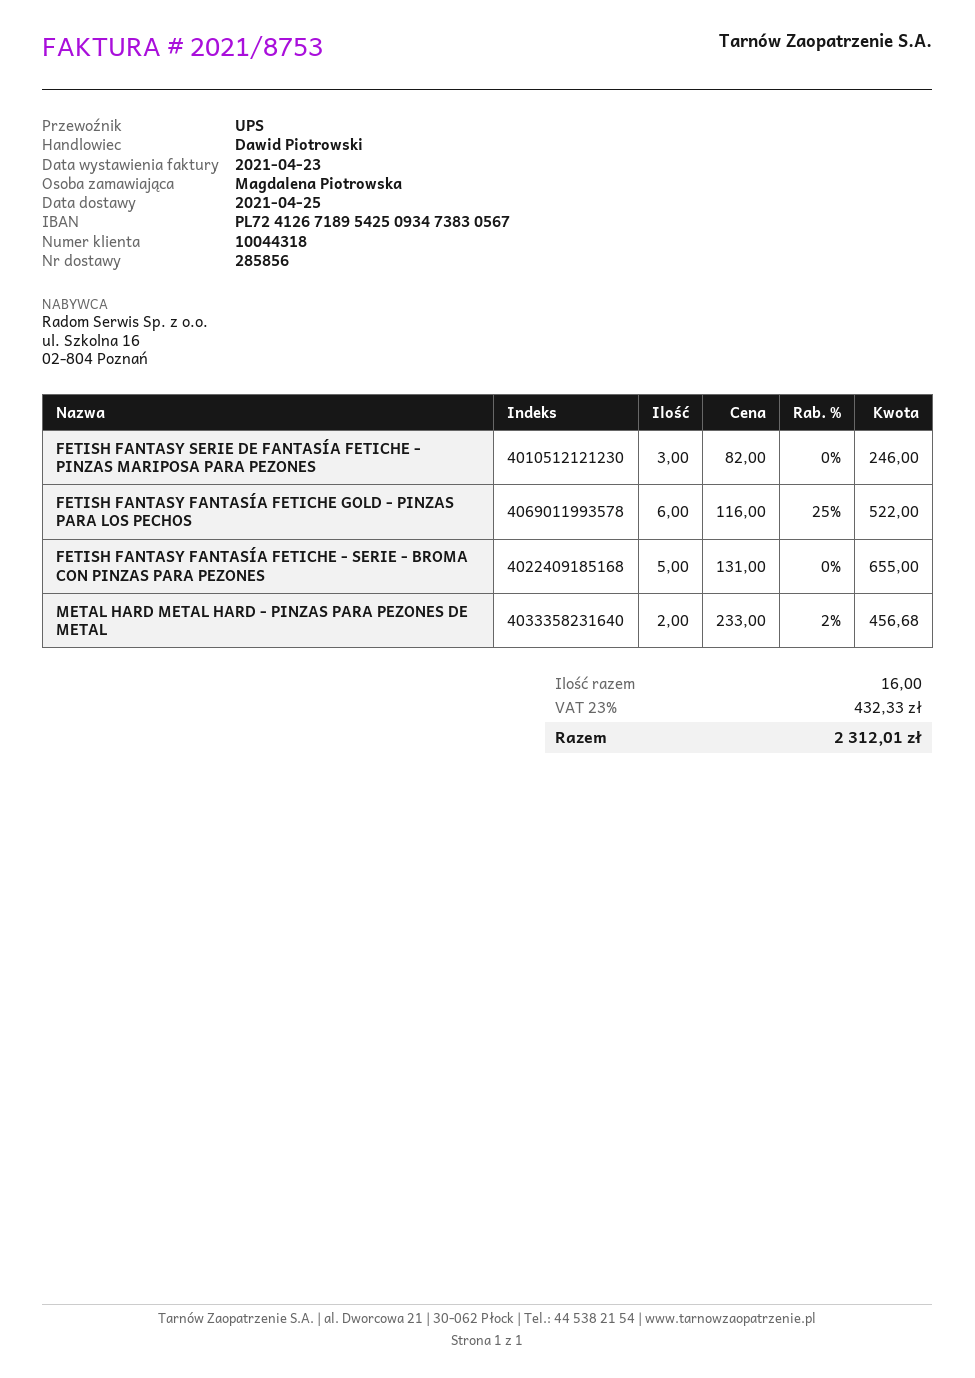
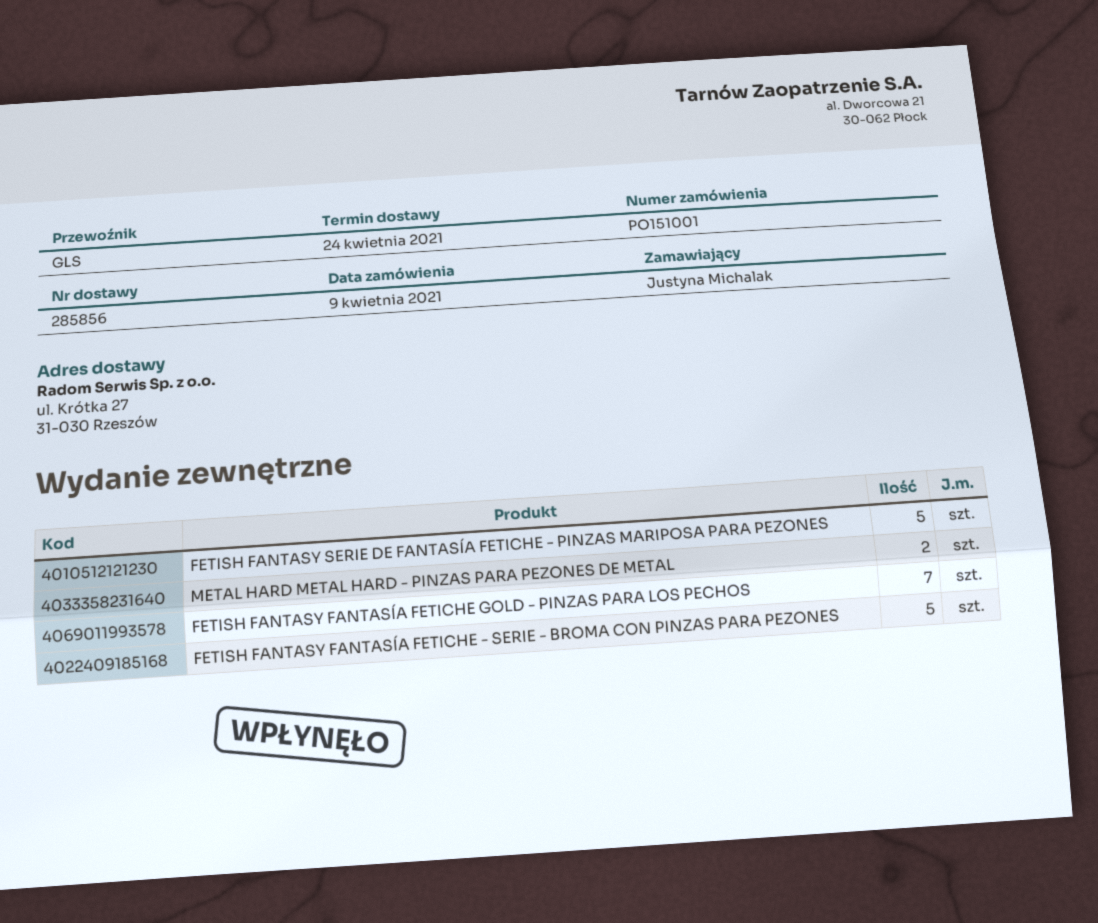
delivery date: 2021-04-25 -> 2021-04-24
ordered by: Magdalena Piotrowska -> Justyna Michalak
shipping method: UPS -> GLS
FETISH FANTASY SERIE DE FANTASÍA FETICHE - PINZAS MARIPOSA PARA PEZONES: 3 -> 5
FETISH FANTASY FANTASÍA FETICHE GOLD - PINZAS PARA LOS PECHOS: 6 -> 7

